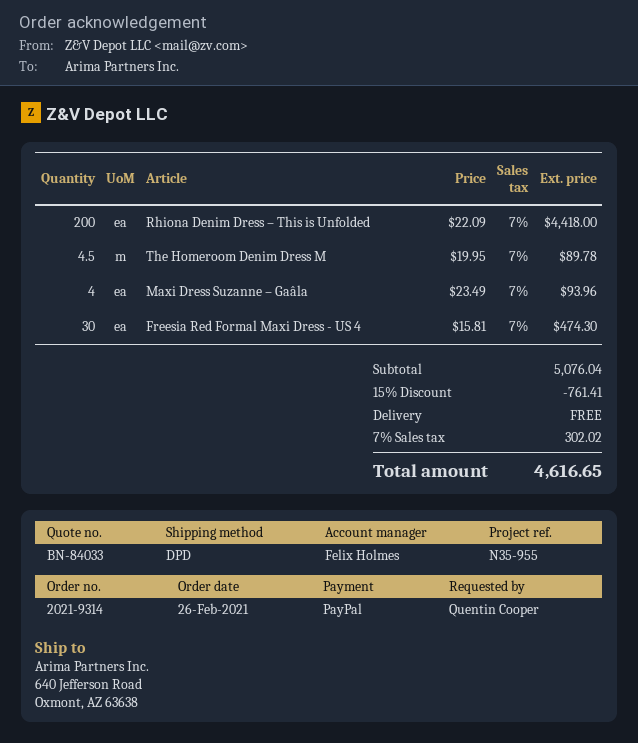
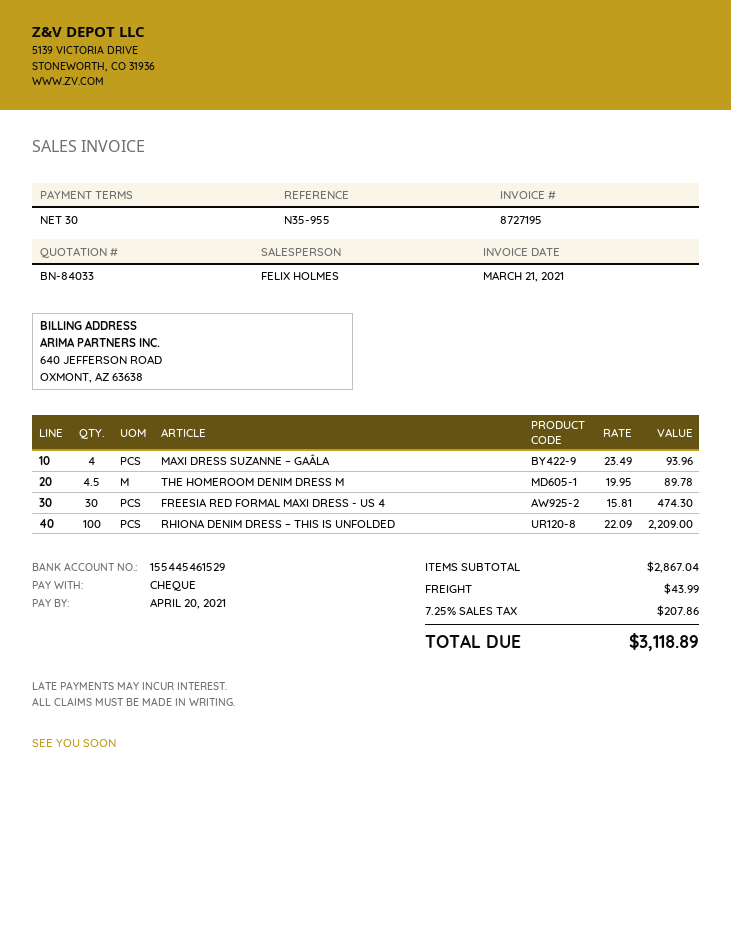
payment method: PayPal -> cheque
Rhiona Denim Dress – This is Unfolded: 200 x 22.09 = 4418.00 -> 100 x 22.09 = 2209.00
subtotal: 5076.04 -> 2867.04
discount: 15% = 761.41 -> none
shipping: 0.00 -> 43.99
tax: 7% = 302.02 -> 7.25% = 207.86
total: 4616.65 -> 3118.89

